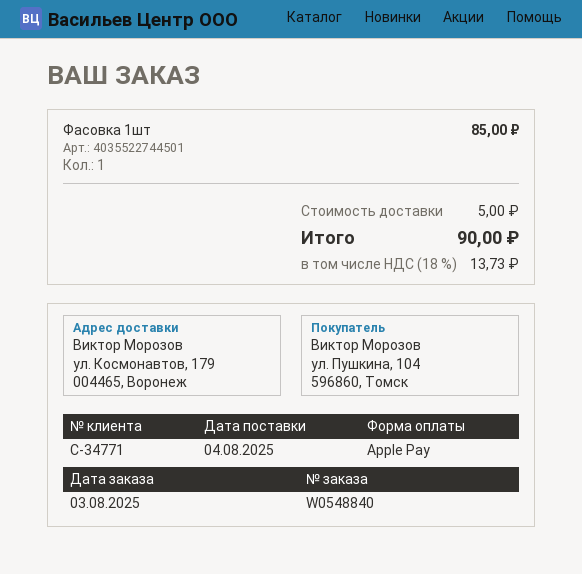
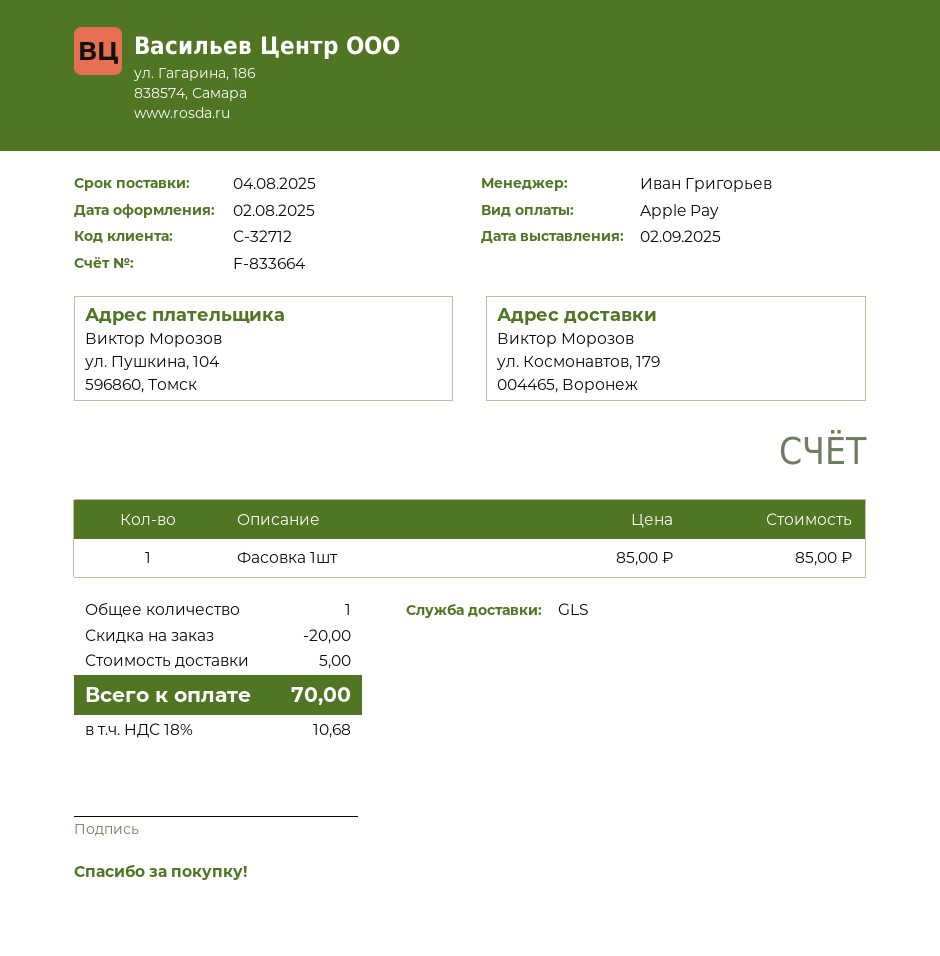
order date: 2025-08-03 -> 2025-08-02
customer number: C-34771 -> C-32712
discount: none -> 20.00
tax: 18% = 13.73 -> 18% = 10.68
total: 90.00 -> 70.00

